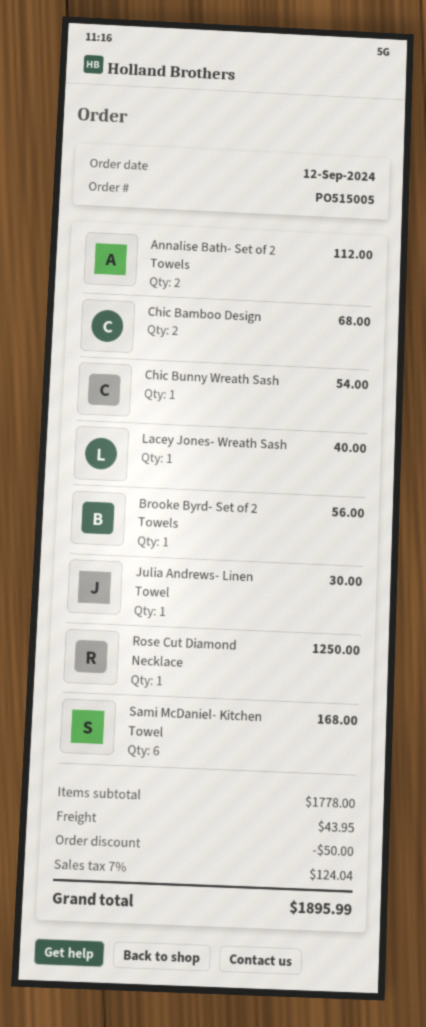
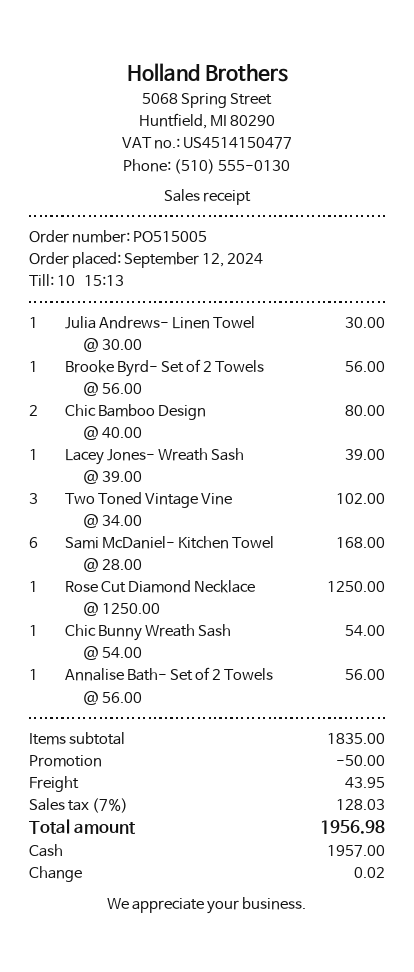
Annalise Bath- Set of 2 Towels: 2 for 112.00 -> 1 for 56.00
Chic Bamboo Design: 2 for 68.00 -> 2 for 80.00
Lacey Jones- Wreath Sash: 1 for 40.00 -> 1 for 39.00
Two Toned Vintage Vine: none -> 3 for 102.00
subtotal: 1778.00 -> 1835.00
tax: 7% = 124.04 -> 7% = 128.03
total: 1895.99 -> 1956.98

